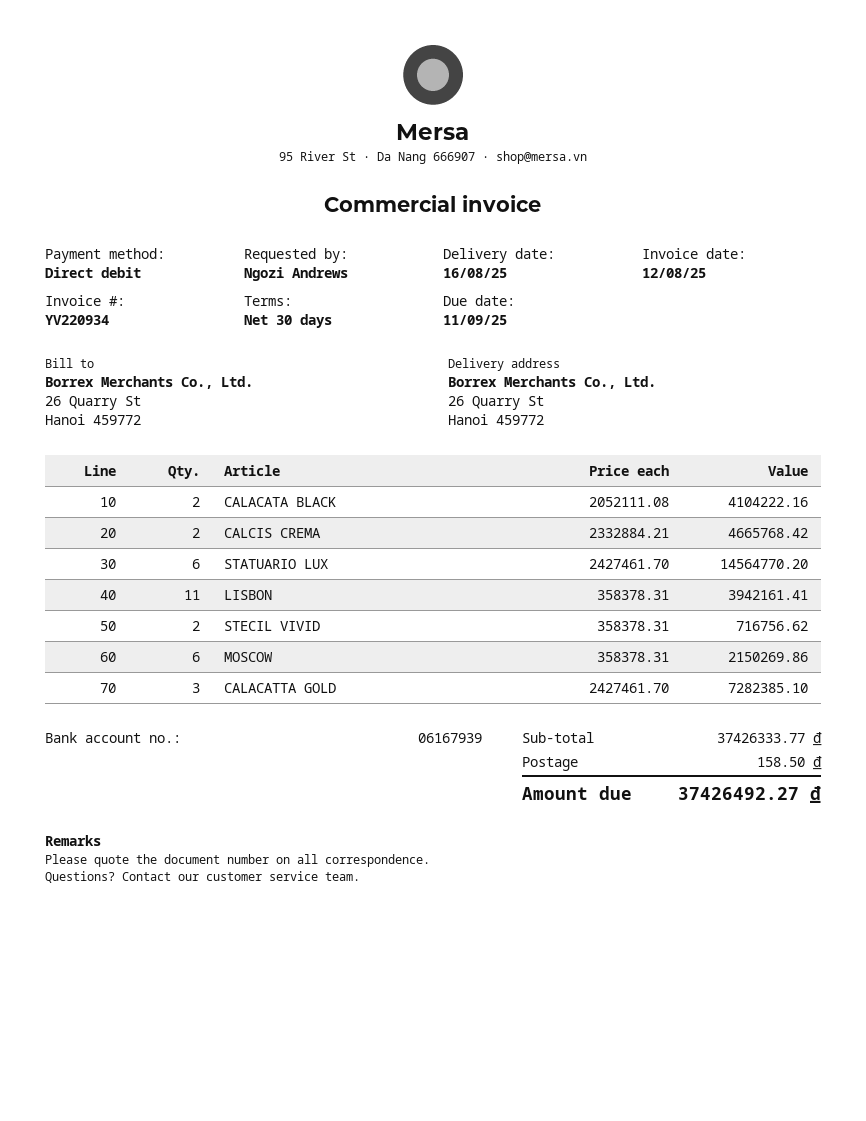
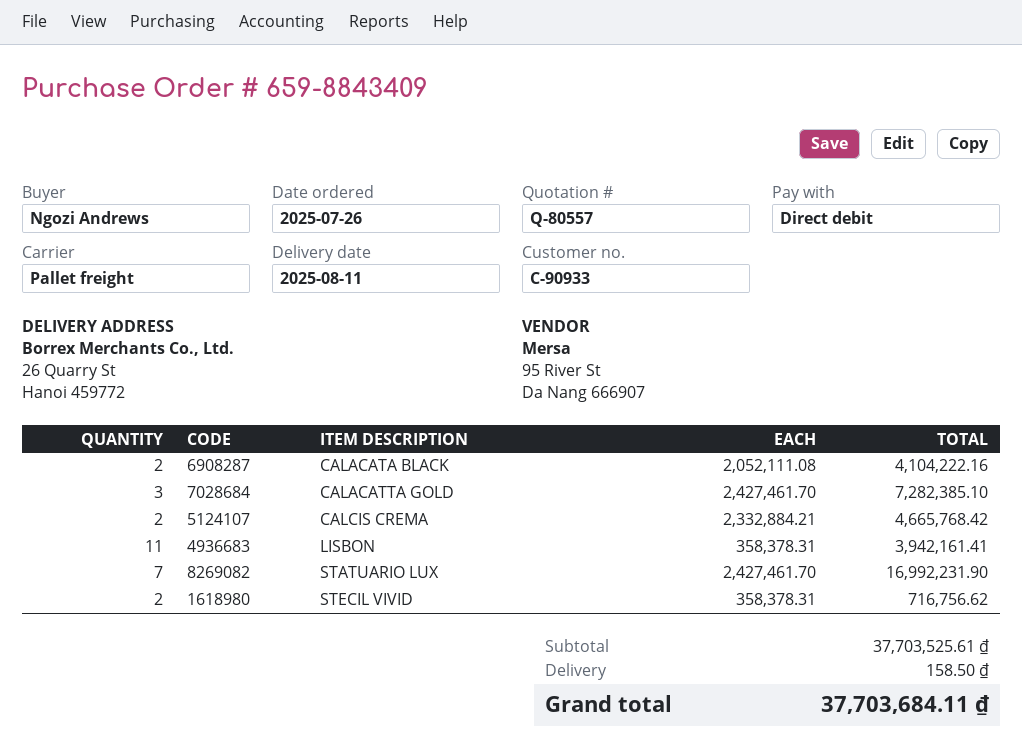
delivery date: 2025-08-16 -> 2025-08-11
STATUARIO LUX: 6 x 2427461.70 = 14564770.20 -> 7 x 2427461.70 = 16992231.90
MOSCOW: 6 x 358378.31 = 2150269.86 -> none
subtotal: 37426333.77 -> 37703525.61
total: 37426492.27 -> 37703684.11

